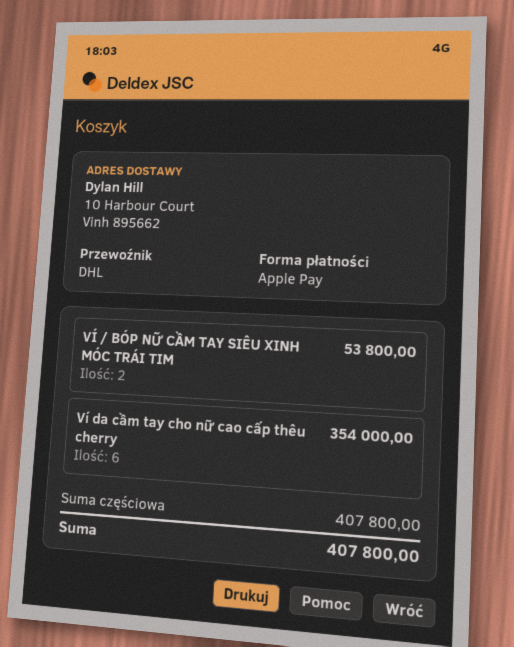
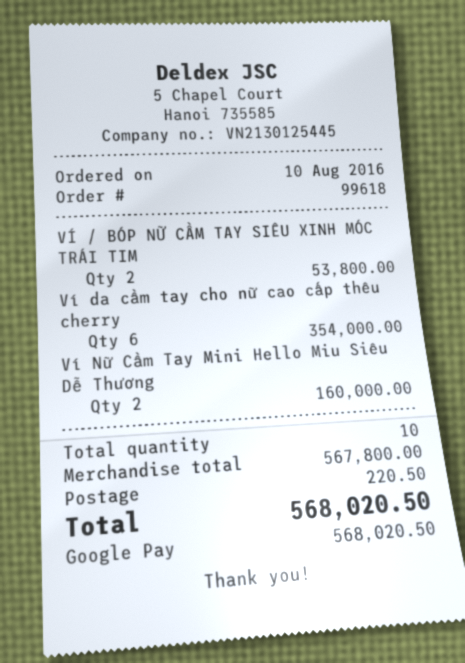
payment method: Apple Pay -> Google Pay
Ví Nữ Cầm Tay Mini Hello Miu Siêu Dễ Thương: none -> 2 for 160000.00
subtotal: 407800.00 -> 567800.00
shipping: none -> 220.50
total: 407800.00 -> 568020.50

